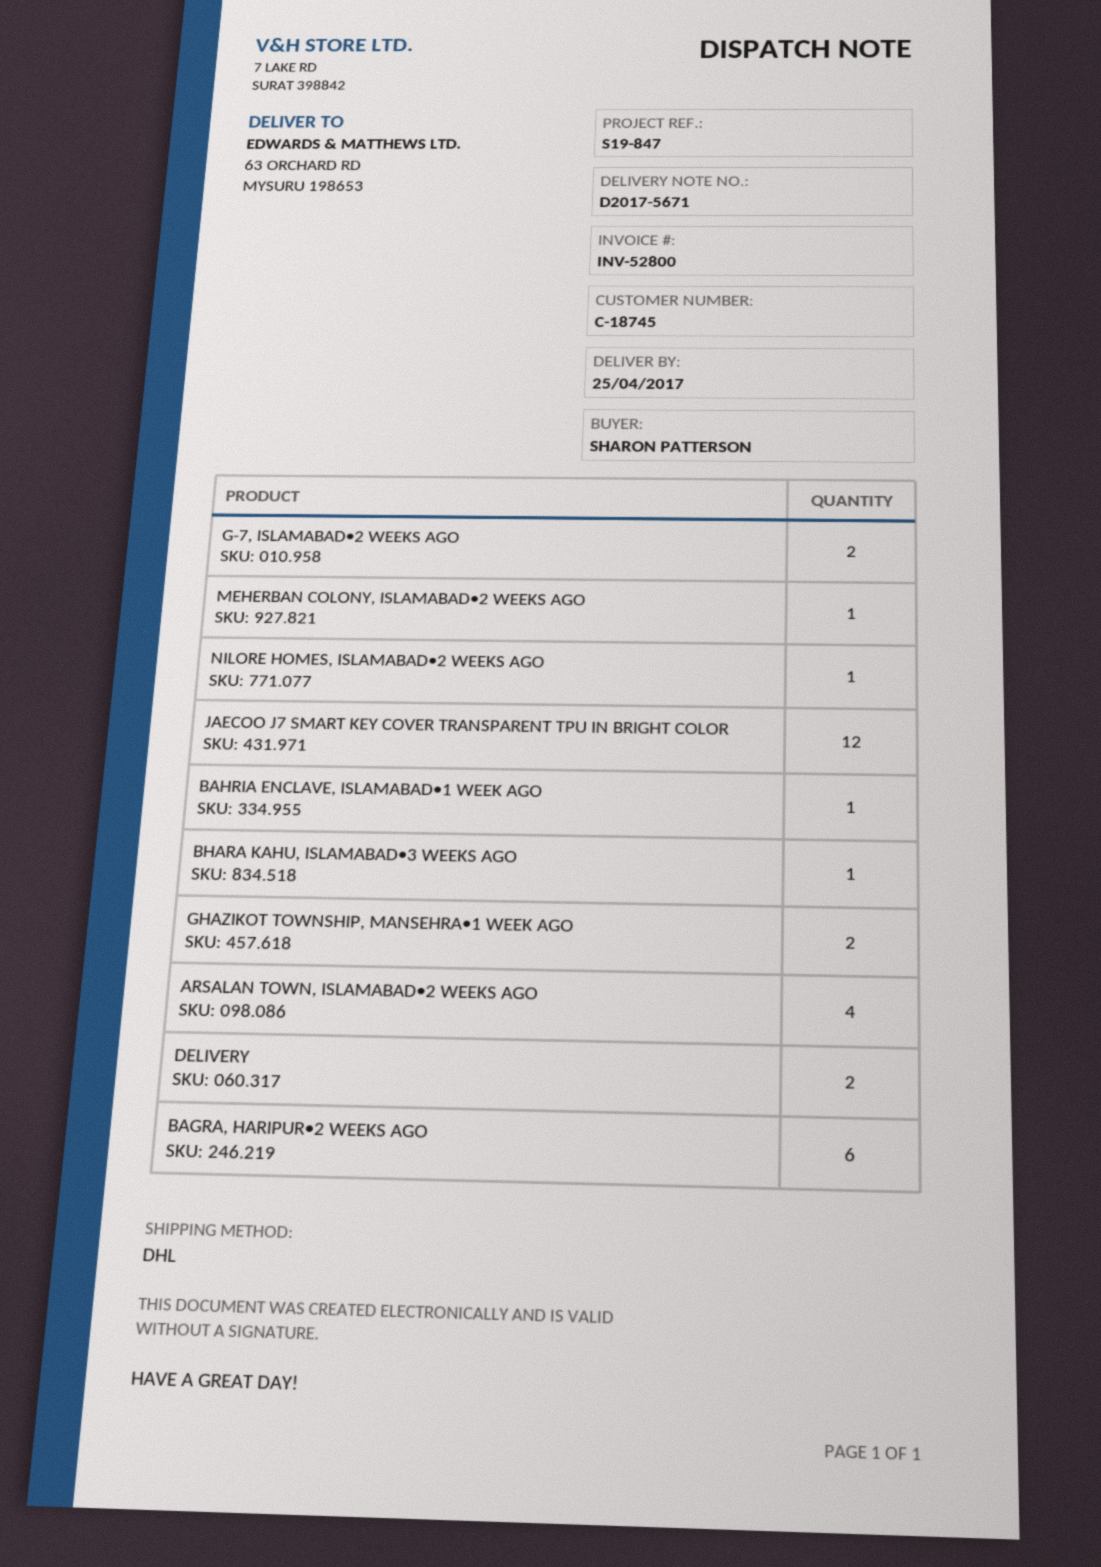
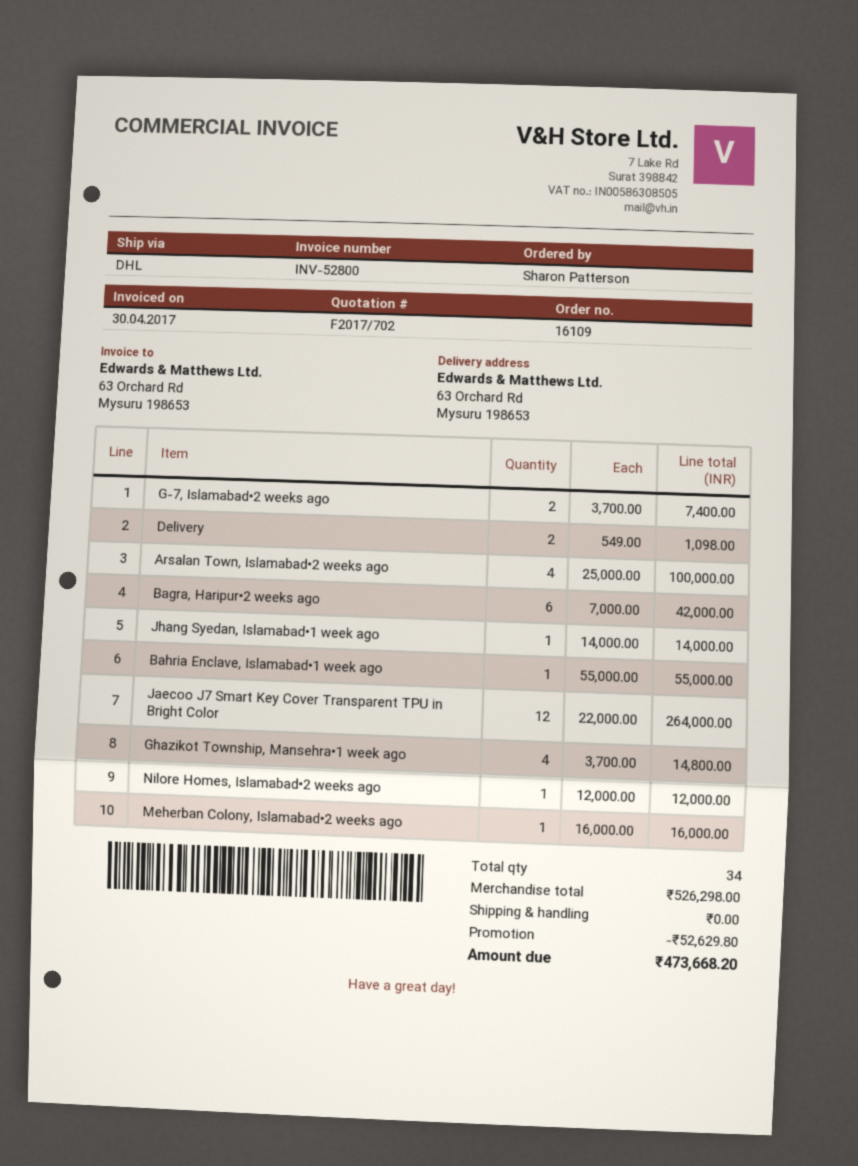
BHARA KAHU, ISLAMABAD•3 WEEKS AGO: 1 -> none
GHAZIKOT TOWNSHIP, MANSEHRA•1 WEEK AGO: 2 -> 4
Jhang Syedan, Islamabad•1 week ago: none -> 1

